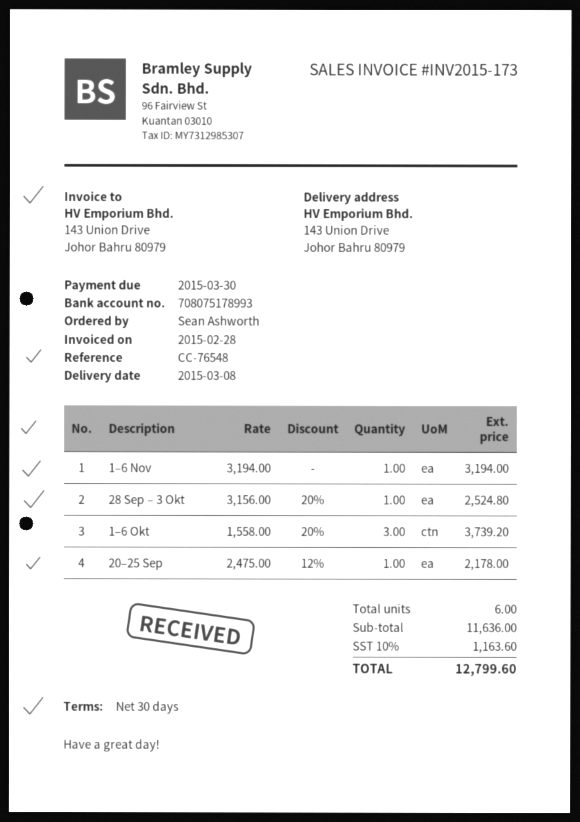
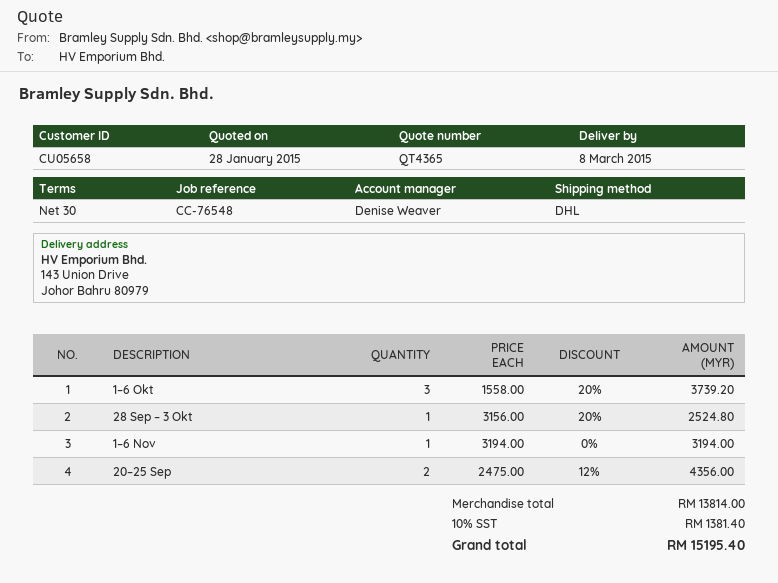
20–25 Sep: 1 x 2475.00 - 12% = 2178.00 -> 2 x 2475.00 - 12% = 4356.00
subtotal: 11636.00 -> 13814.00
tax: 10% = 1163.60 -> 10% = 1381.40
total: 12799.60 -> 15195.40

